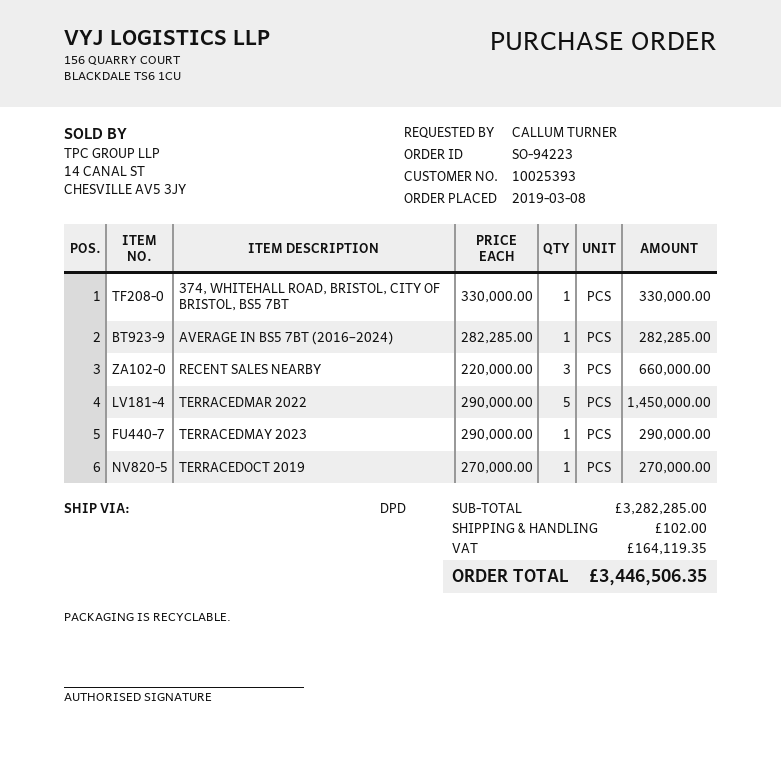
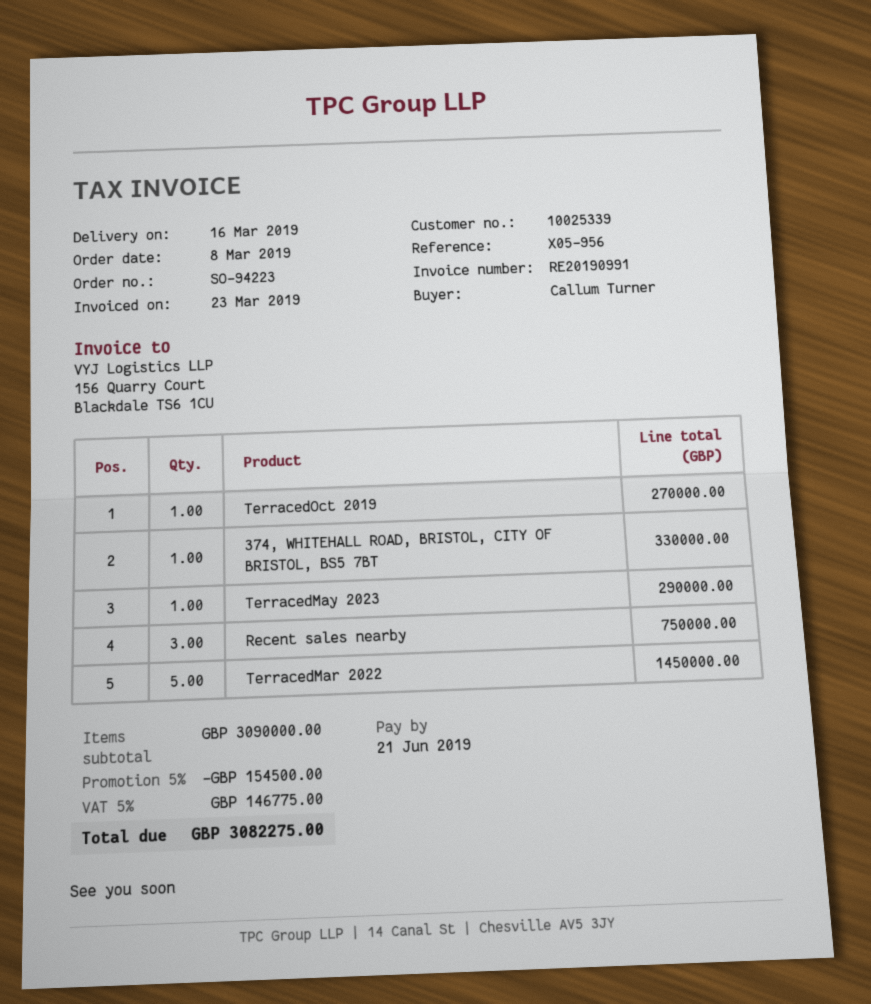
customer number: 10025393 -> 10025339
AVERAGE IN BS5 7BT (2016–2024): 1 for 282285.00 -> none
RECENT SALES NEARBY: 3 for 660000.00 -> 3 for 750000.00
subtotal: 3282285.00 -> 3090000.00
discount: none -> 5% = 154500.00
shipping: 102.00 -> none
tax: 164119.35 -> 146775.00
total: 3446506.35 -> 3082275.00

